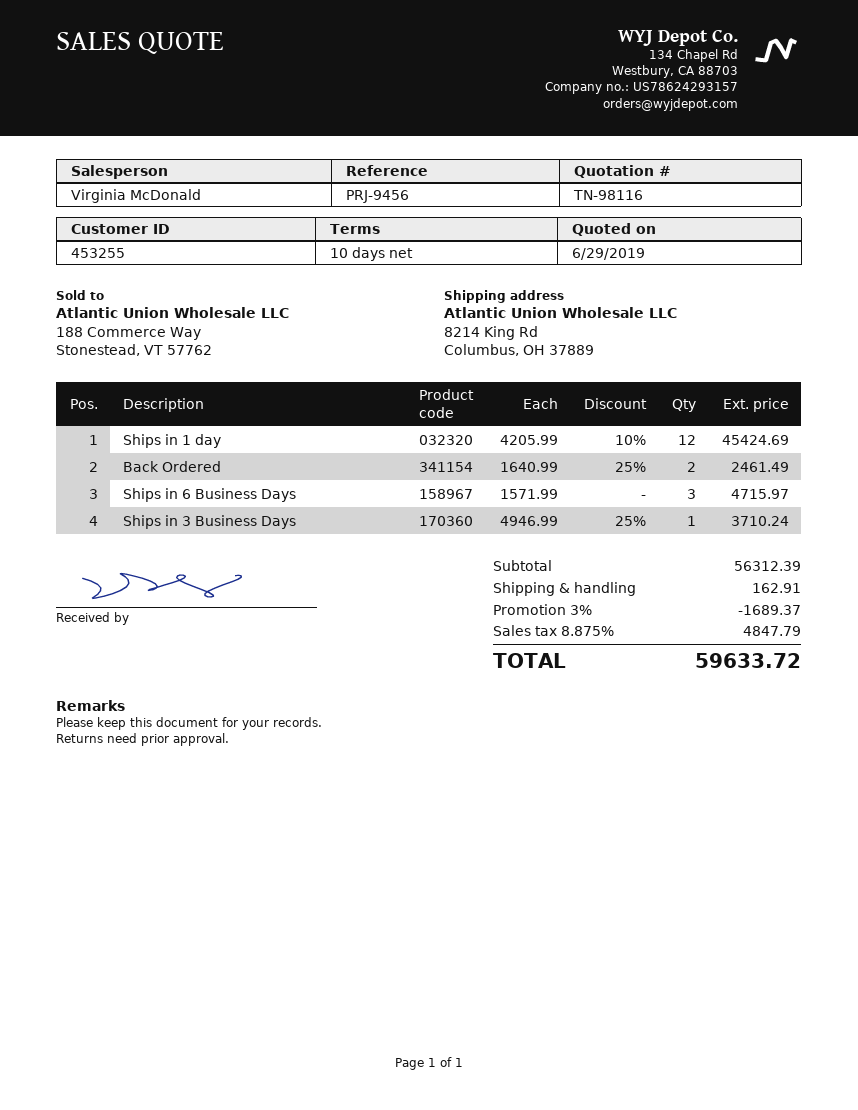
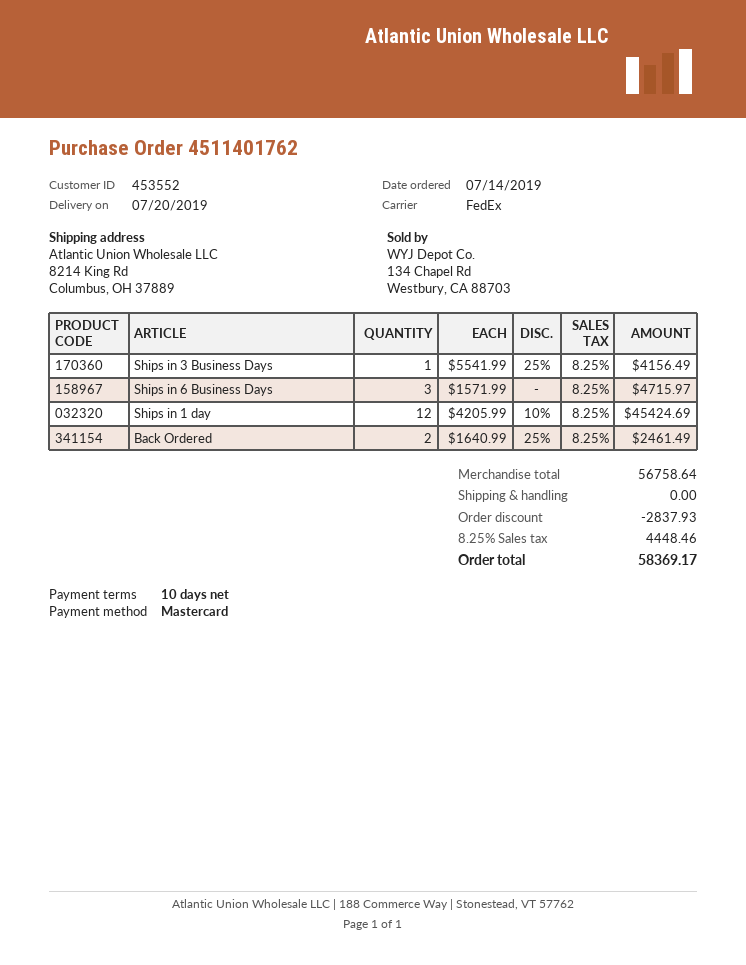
customer number: 453255 -> 453552
Ships in 3 Business Days: 1 x 4946.99 - 25% = 3710.24 -> 1 x 5541.99 - 25% = 4156.49
subtotal: 56312.39 -> 56758.64
discount: 1689.37 -> 2837.93
shipping: 162.91 -> 0.00
tax: 8.875% = 4847.79 -> 8.25% = 4448.46
total: 59633.72 -> 58369.17

